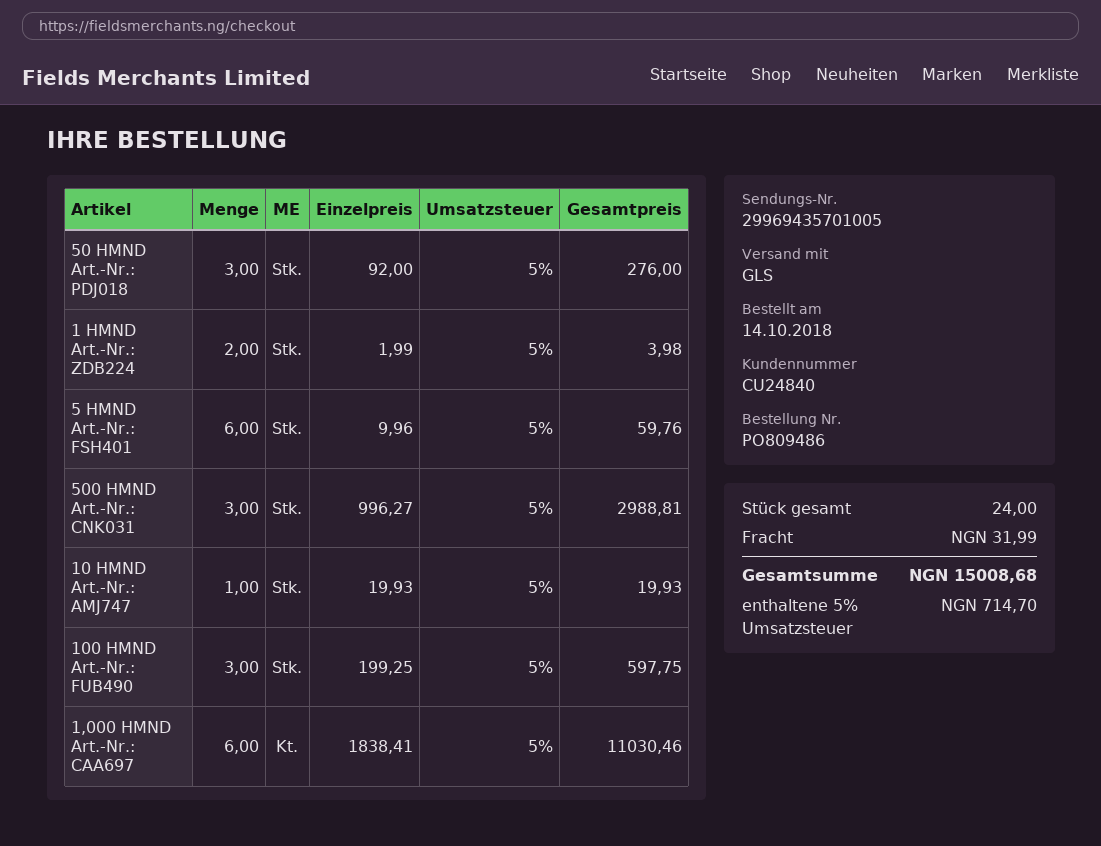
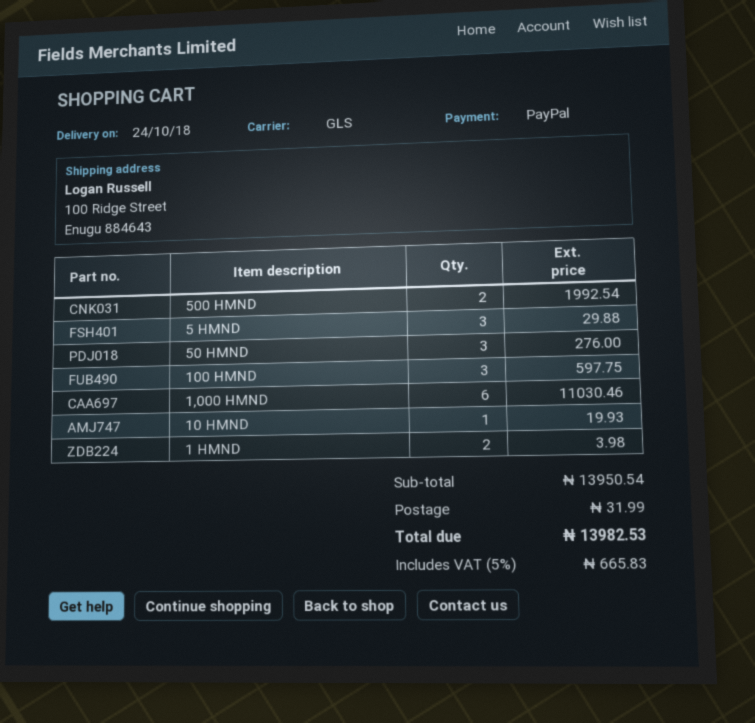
5 HMND: 6 for 59.76 -> 3 for 29.88
500 HMND: 3 for 2988.81 -> 2 for 1992.54
tax: 5% = 714.70 -> 5% = 665.83
total: 15008.68 -> 13982.53

